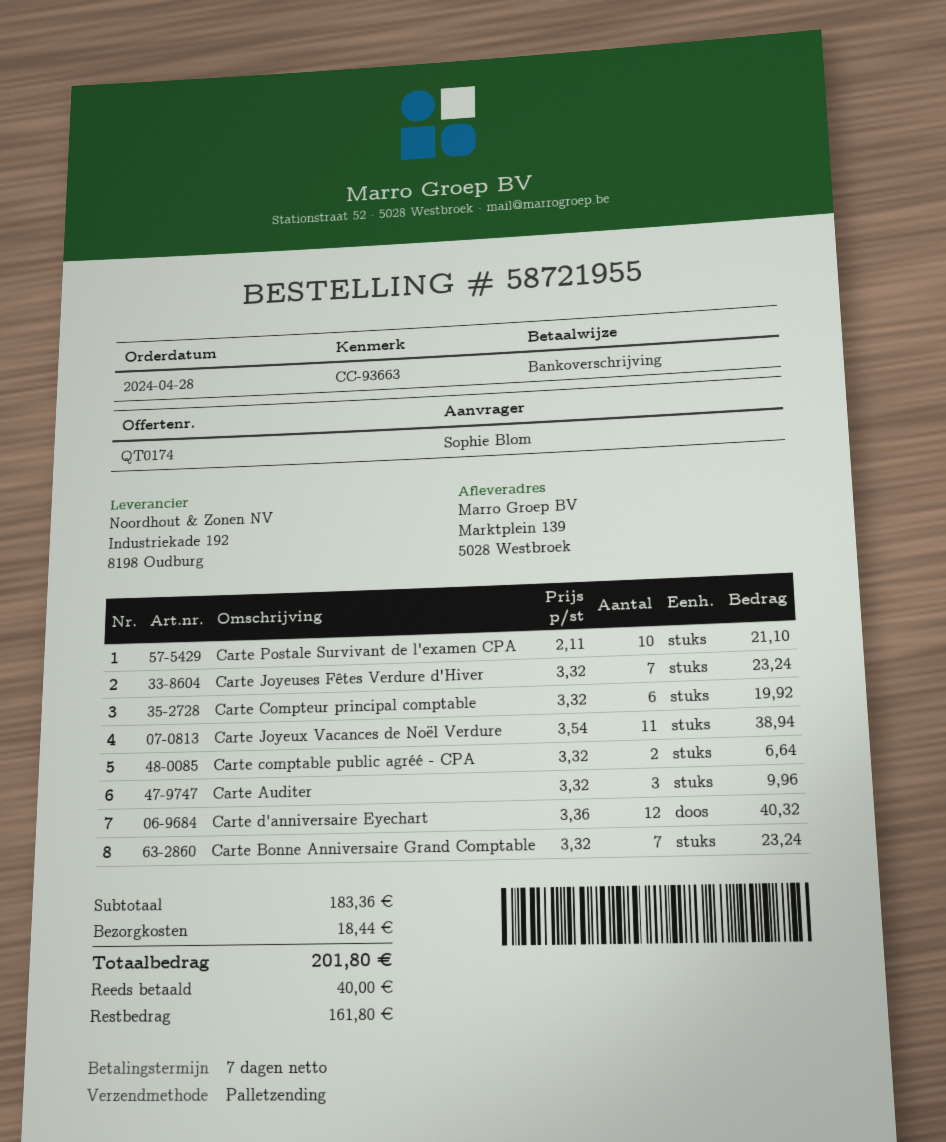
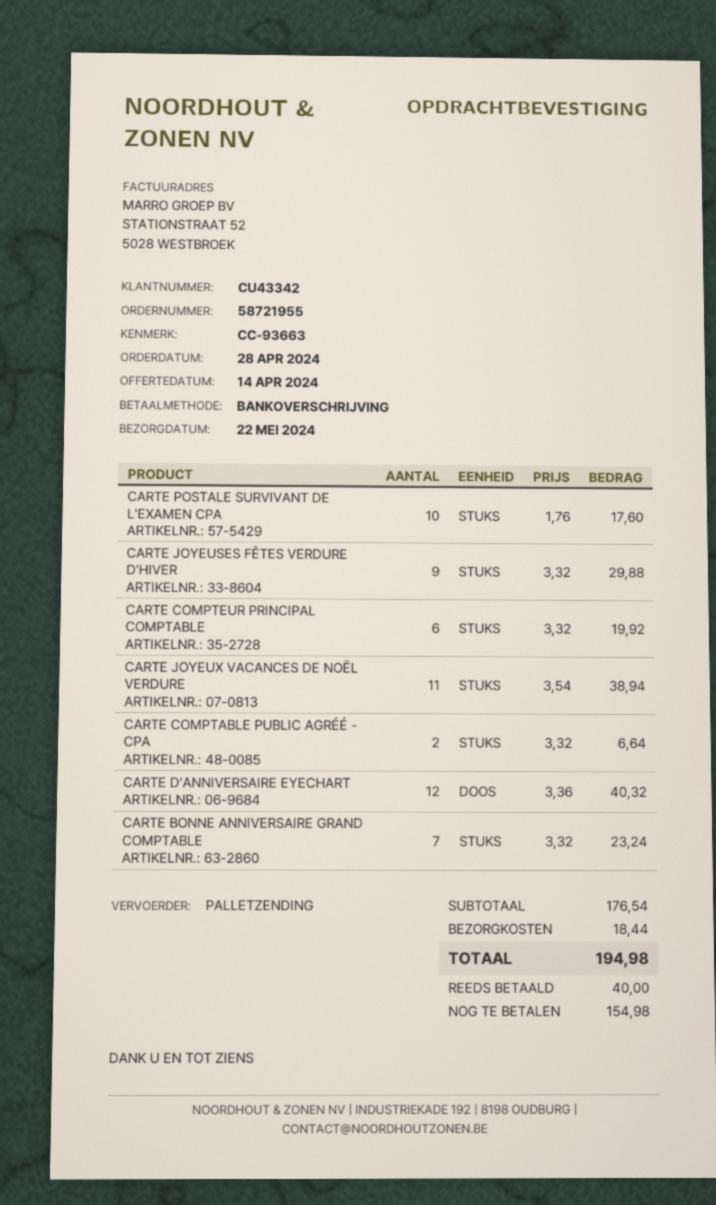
Carte Postale Survivant de l'examen CPA: 10 x 2.11 = 21.10 -> 10 x 1.76 = 17.60
Carte Joyeuses Fêtes Verdure d'Hiver: 7 x 3.32 = 23.24 -> 9 x 3.32 = 29.88
Carte Auditer: 3 x 3.32 = 9.96 -> none
subtotal: 183.36 -> 176.54
total: 201.80 -> 194.98
balance: 161.80 -> 154.98

